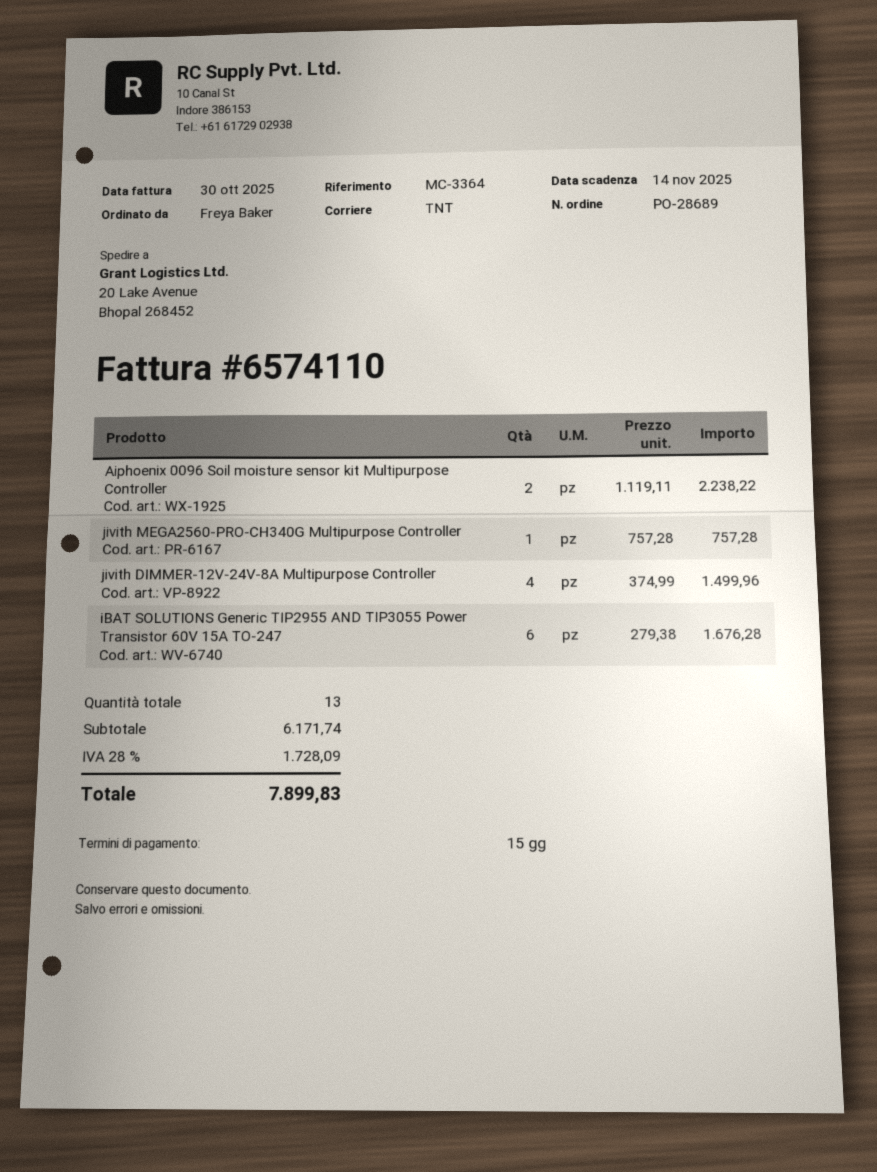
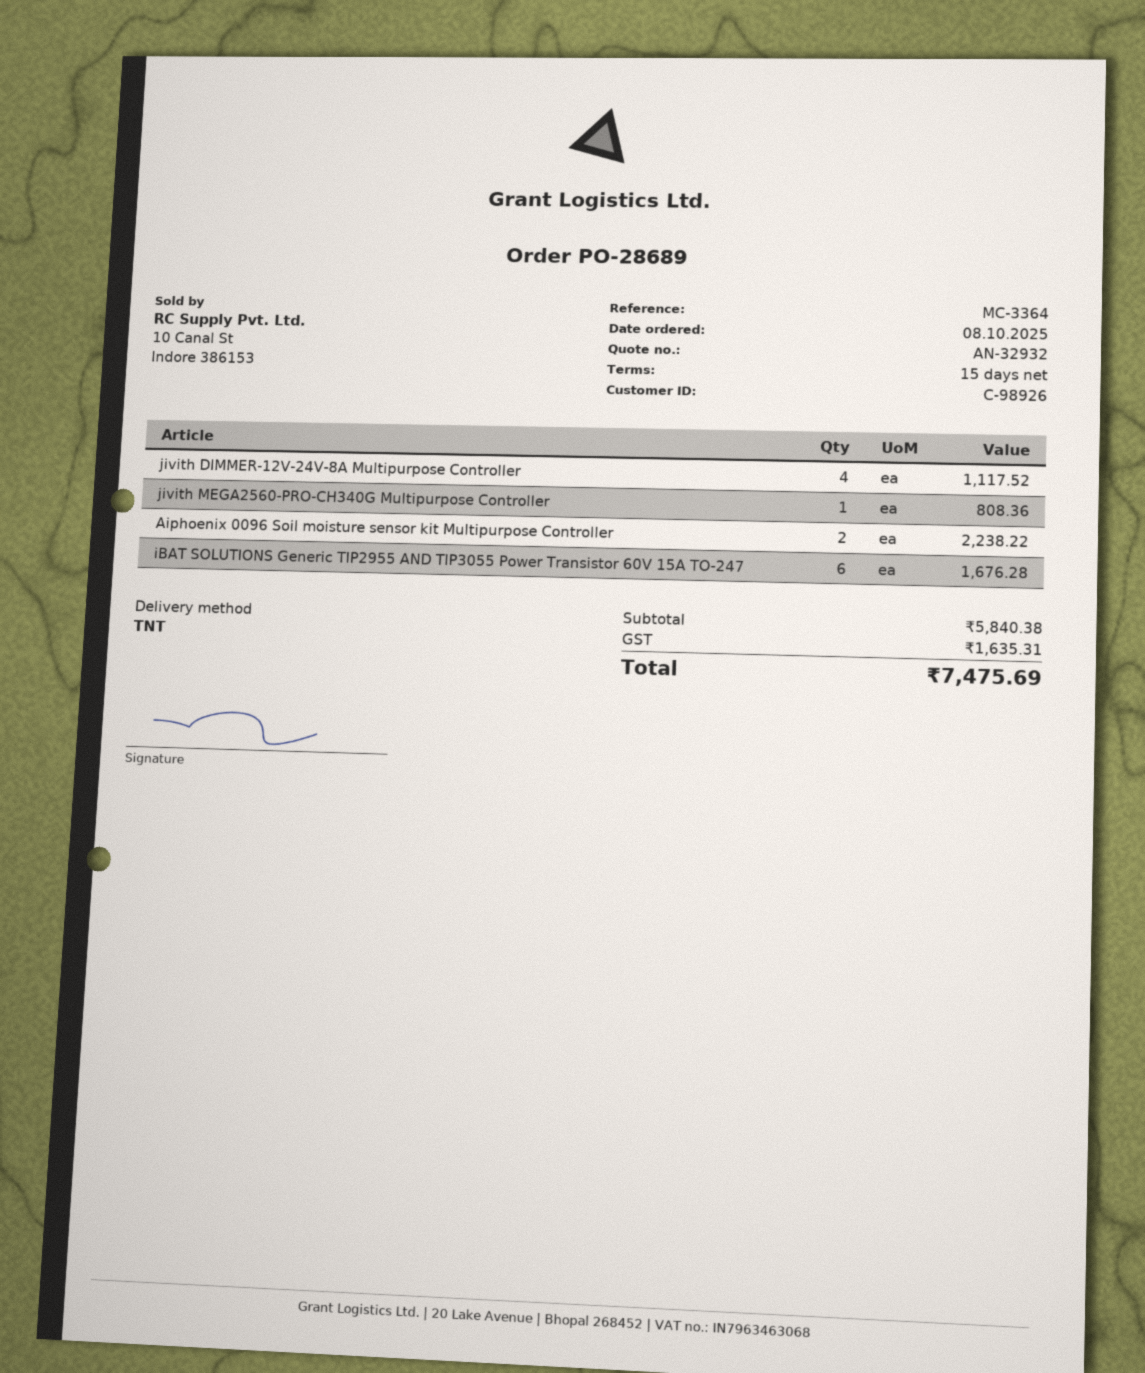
jivith MEGA2560-PRO-CH340G Multipurpose Controller: 1 for 757.28 -> 1 for 808.36
jivith DIMMER-12V-24V-8A Multipurpose Controller: 4 for 1499.96 -> 4 for 1117.52
subtotal: 6171.74 -> 5840.38
tax: 1728.09 -> 1635.31
total: 7899.83 -> 7475.69

